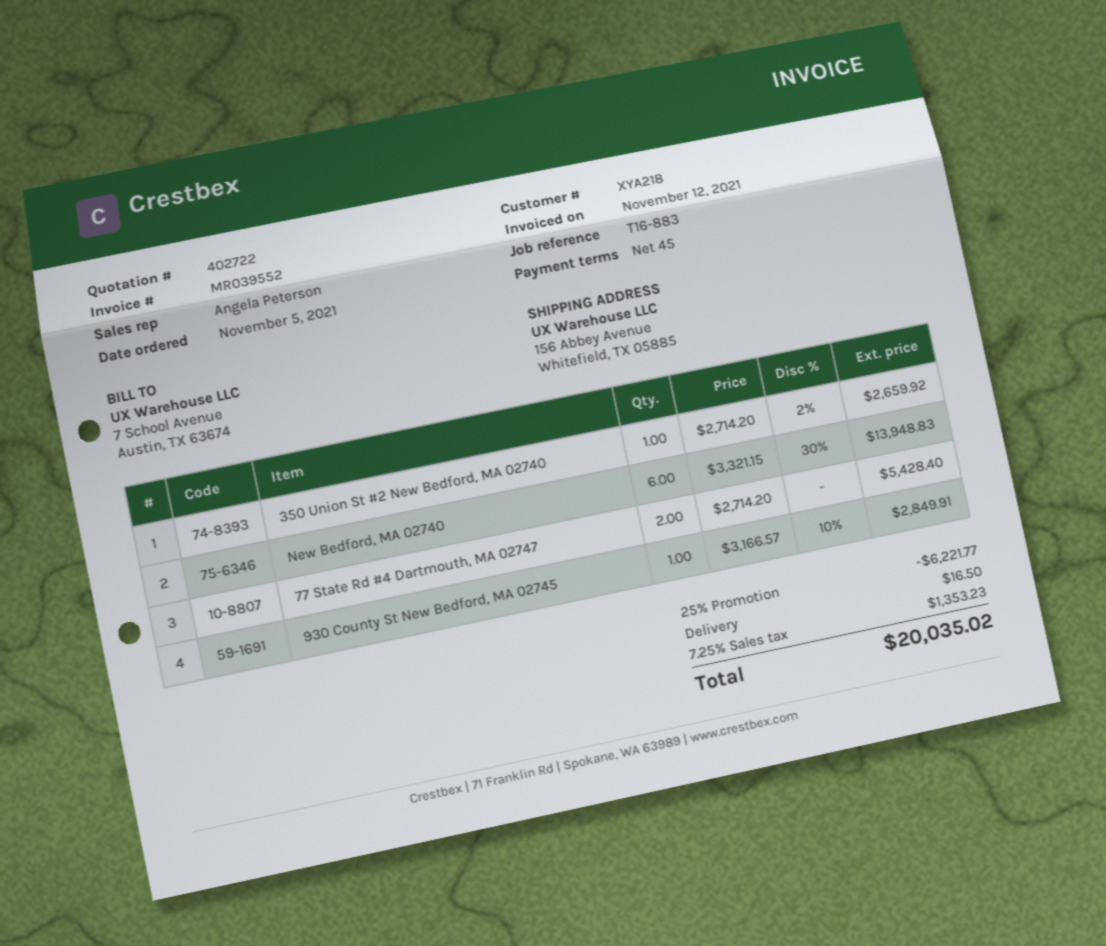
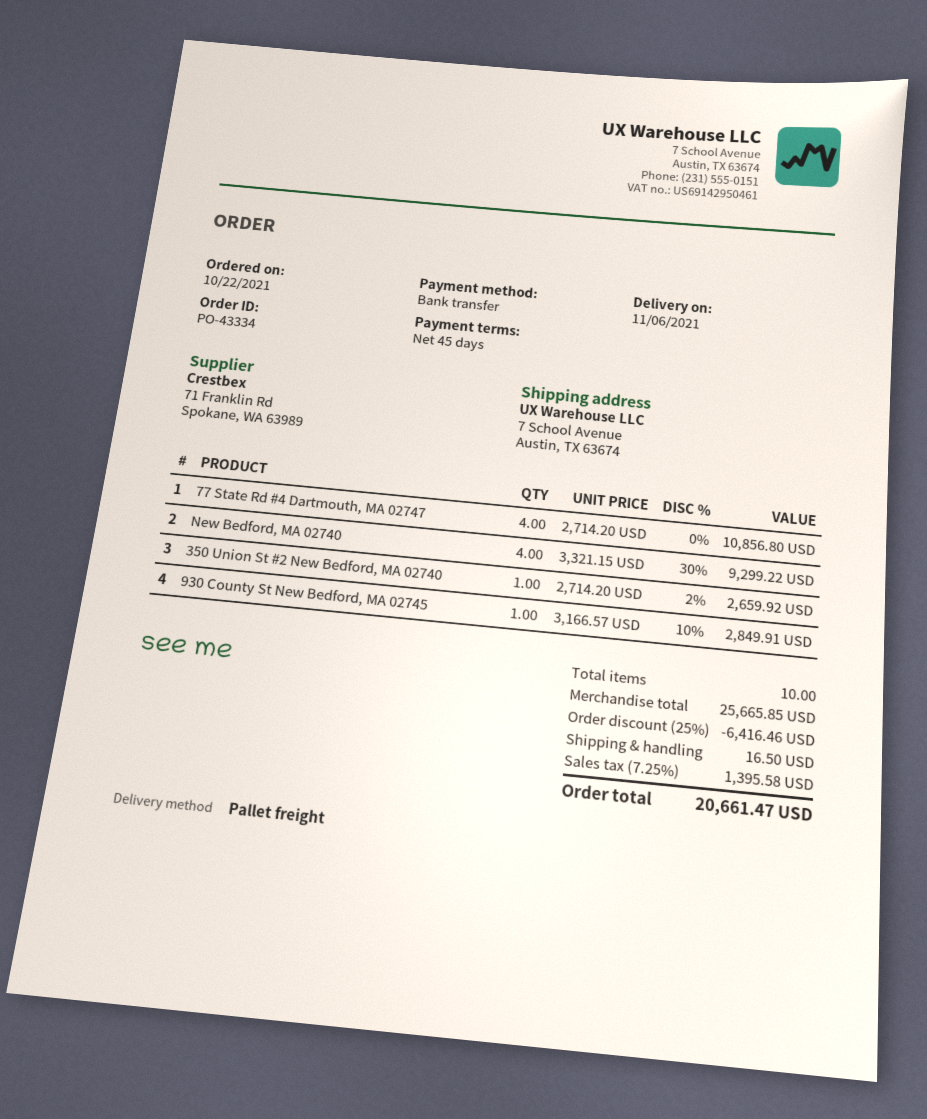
order date: 2021-11-05 -> 2021-10-22
ship to: 156 Abbey Avenue, Whitefield, TX 05885 -> 7 School Avenue, Austin, TX 63674
New Bedford, MA 02740: 6 x 3321.15 - 30% = 13948.83 -> 4 x 3321.15 - 30% = 9299.22
77 State Rd #4 Dartmouth, MA 02747: 2 x 2714.20 = 5428.40 -> 4 x 2714.20 = 10856.80
discount: 25% = 6221.77 -> 25% = 6416.46
tax: 7.25% = 1353.23 -> 7.25% = 1395.58
total: 20035.02 -> 20661.47

